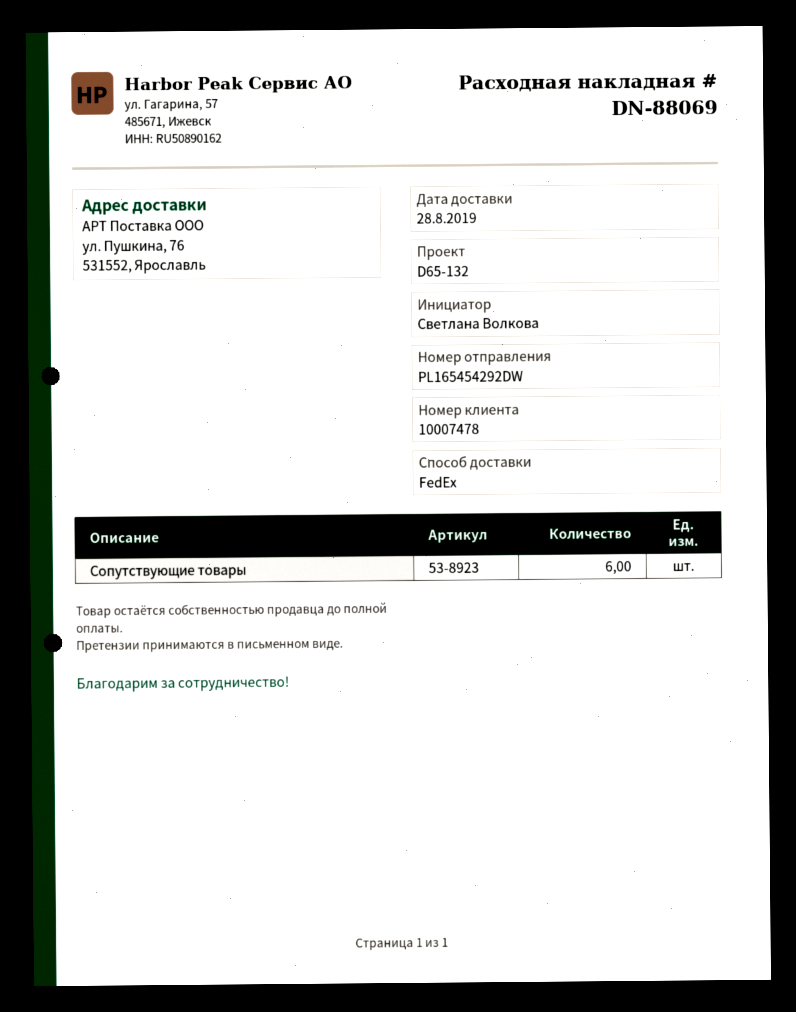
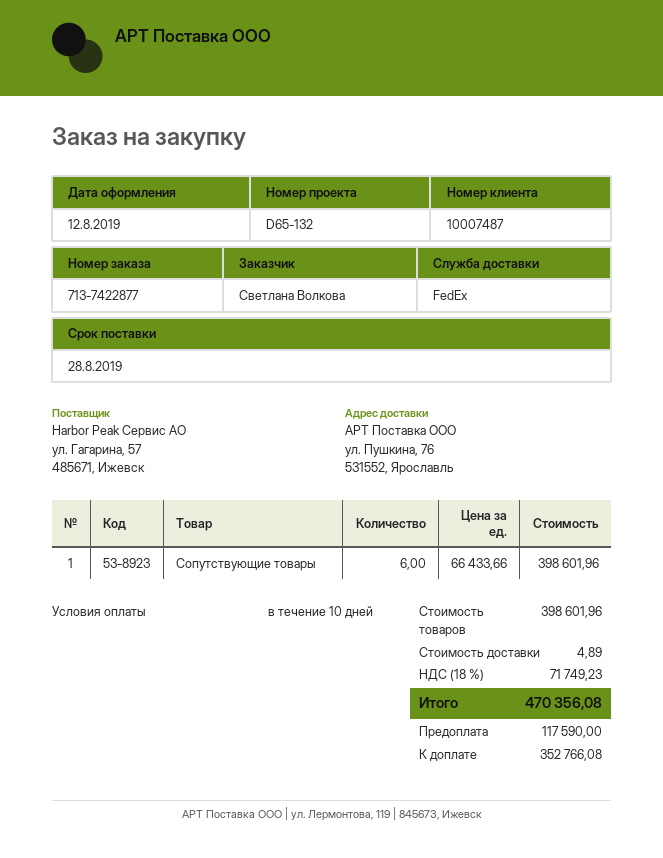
customer number: 10007478 -> 10007487

